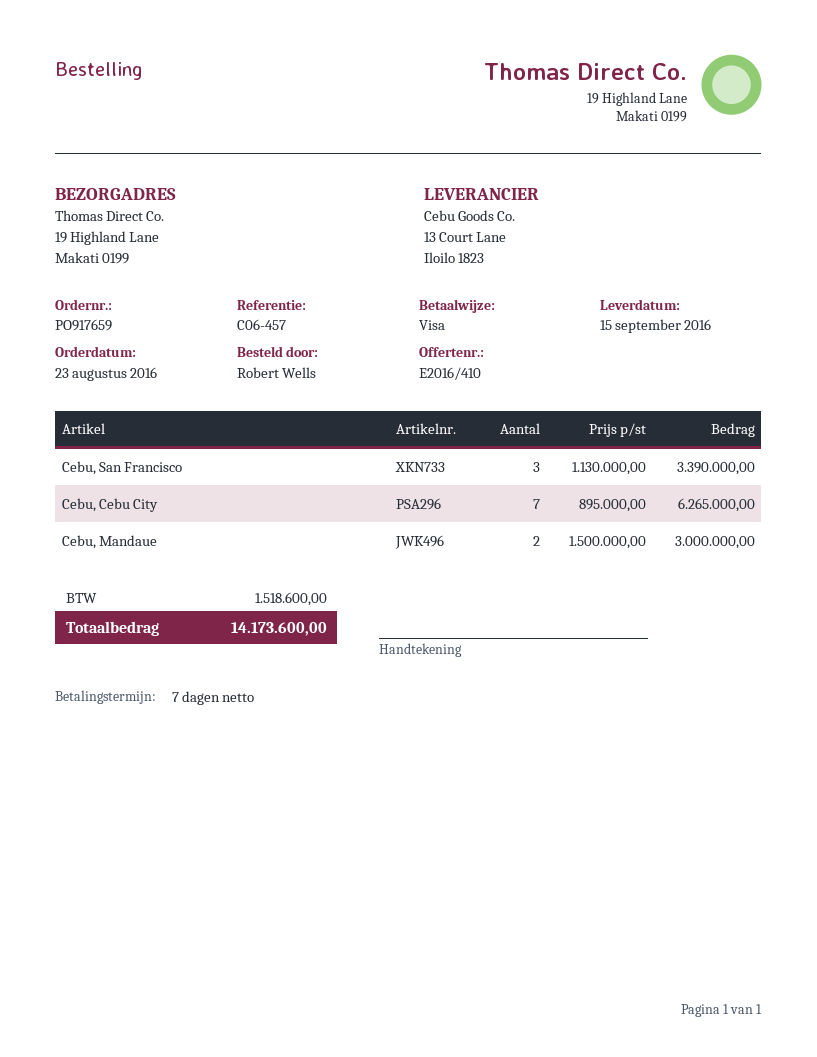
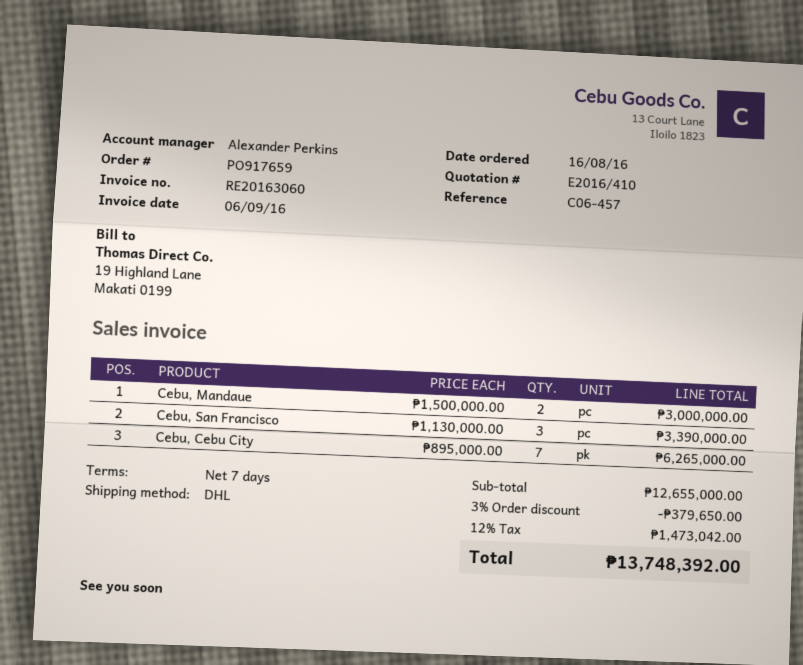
order date: 2016-08-23 -> 2016-08-16
discount: none -> 3% = 379650.00
tax: 1518600.00 -> 1473042.00
total: 14173600.00 -> 13748392.00

